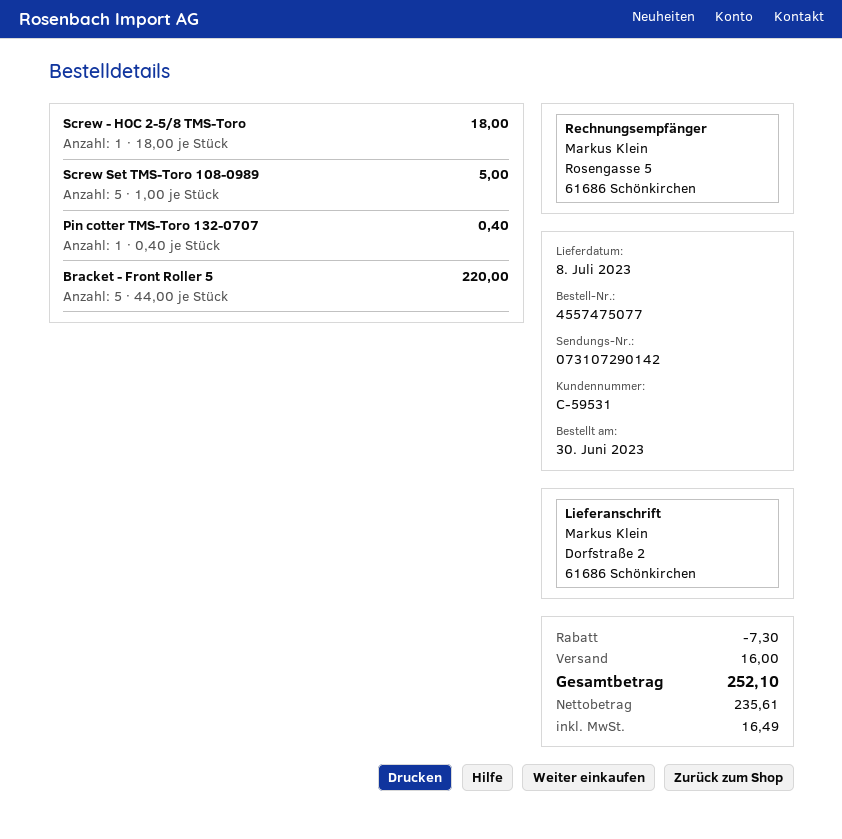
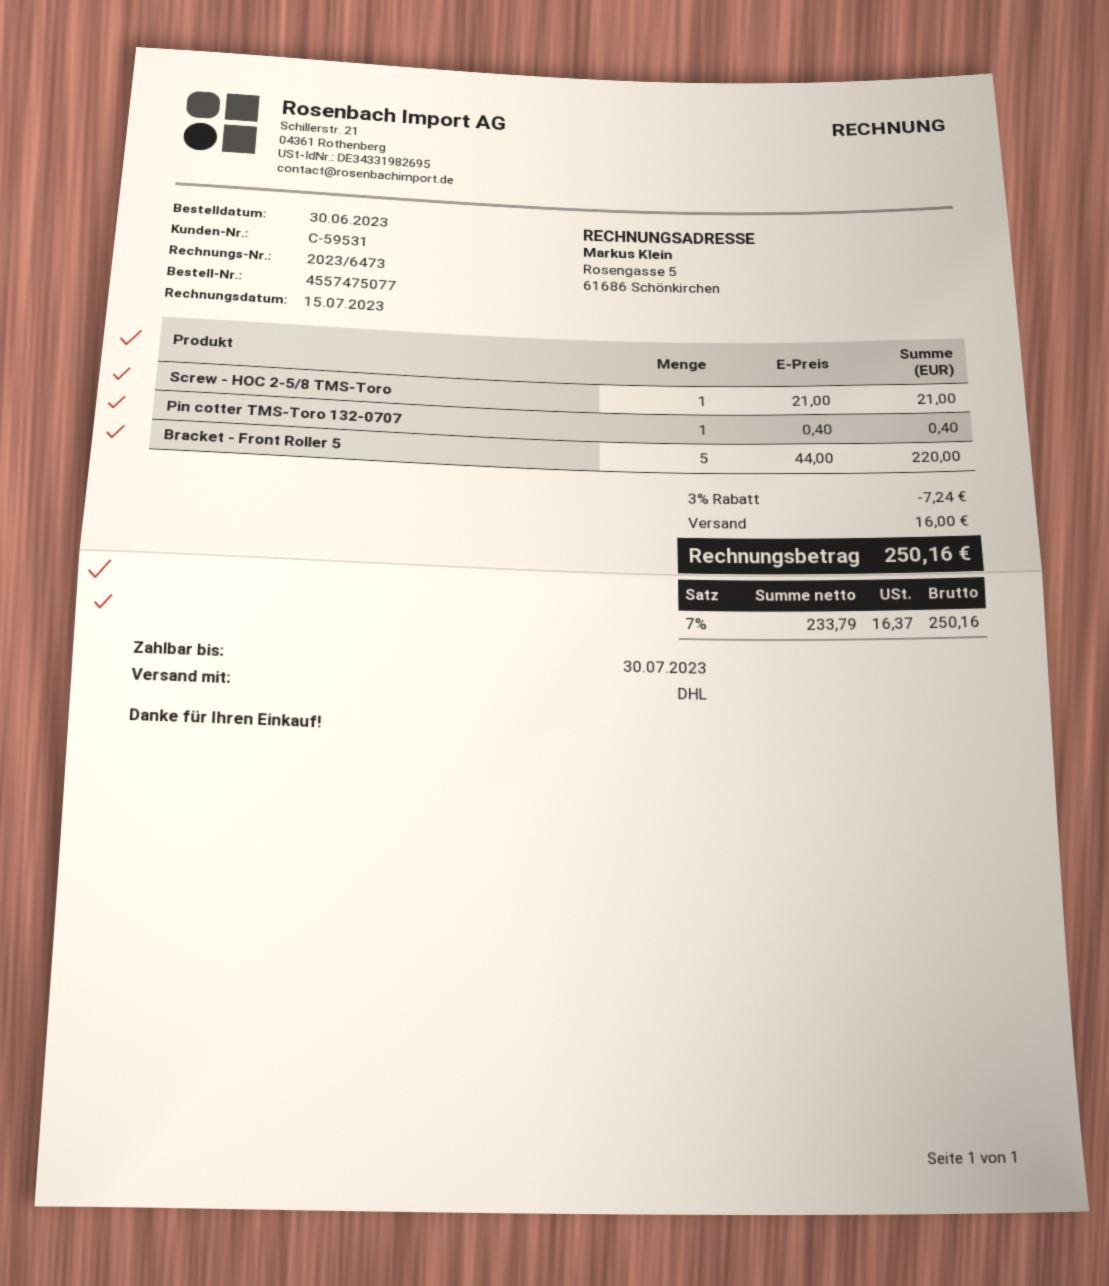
Screw - HOC 2-5/8 TMS-Toro: 1 x 18.00 = 18.00 -> 1 x 21.00 = 21.00
Screw Set TMS-Toro 108-0989: 5 x 1.00 = 5.00 -> none
discount: 7.30 -> 7.24
net: 235.61 -> 233.79
tax: 16.49 -> 16.37
total: 252.10 -> 250.16

